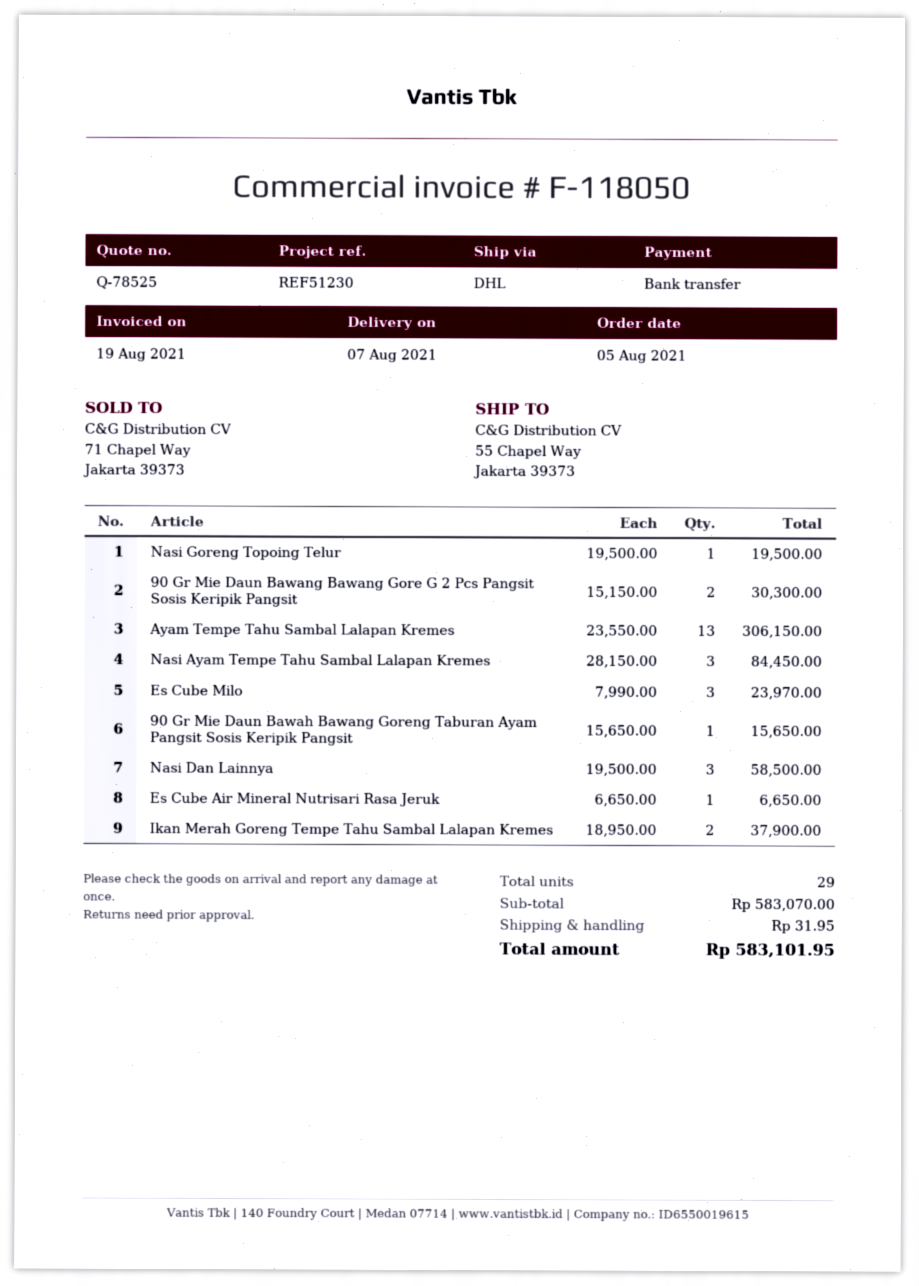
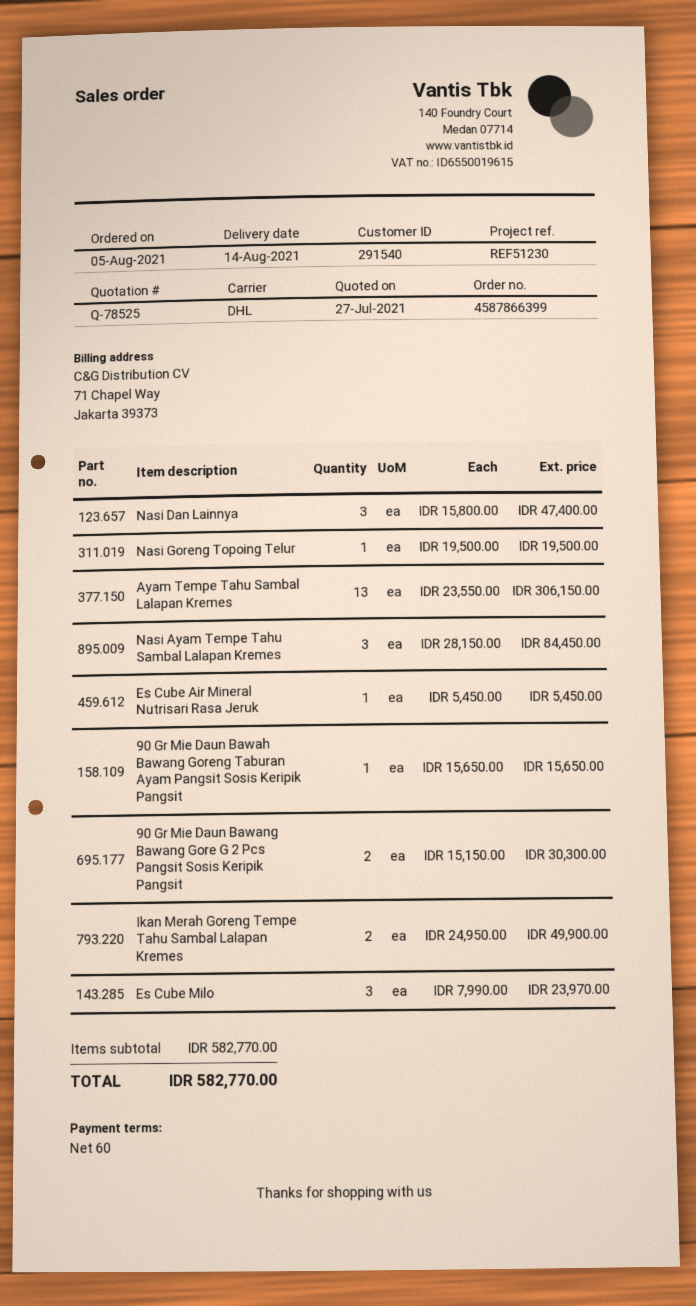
delivery date: 2021-08-07 -> 2021-08-14
Nasi Dan Lainnya: 3 x 19500.00 = 58500.00 -> 3 x 15800.00 = 47400.00
Es Cube Air Mineral Nutrisari Rasa Jeruk: 1 x 6650.00 = 6650.00 -> 1 x 5450.00 = 5450.00
Ikan Merah Goreng Tempe Tahu Sambal Lalapan Kremes: 2 x 18950.00 = 37900.00 -> 2 x 24950.00 = 49900.00
subtotal: 583070.00 -> 582770.00
shipping: 31.95 -> none
total: 583101.95 -> 582770.00

